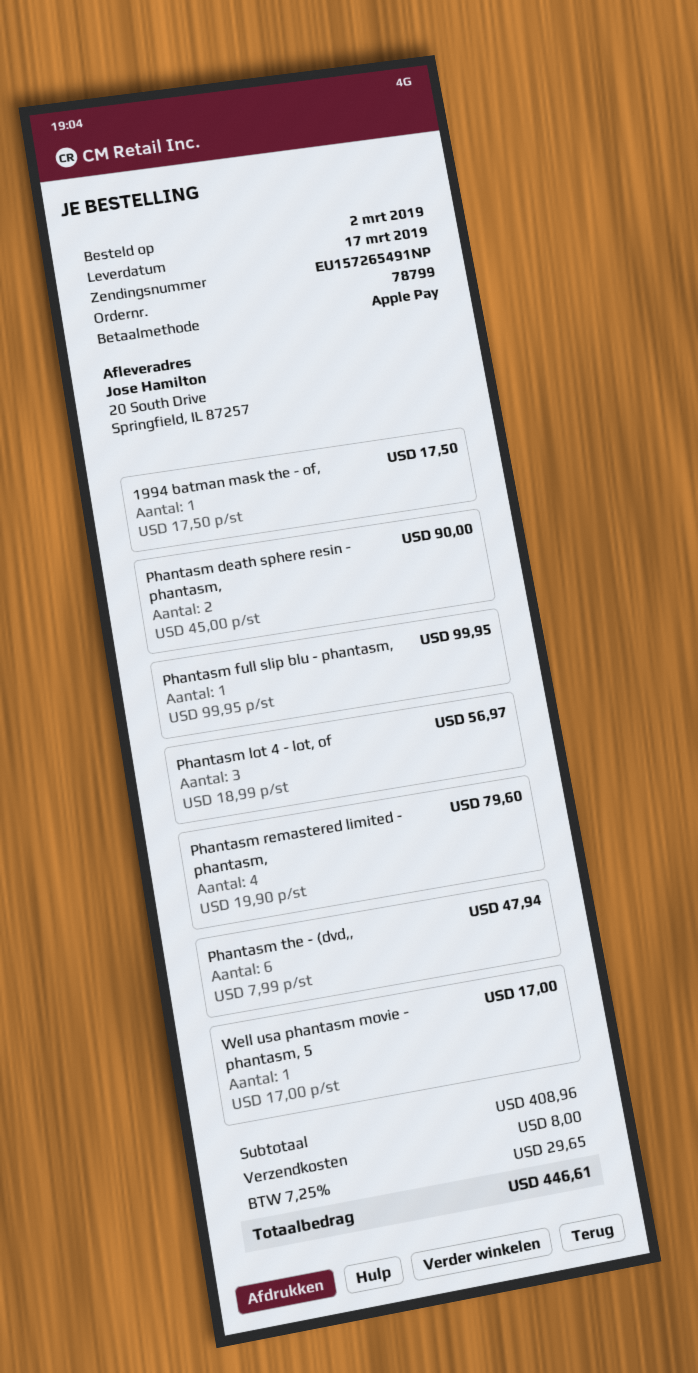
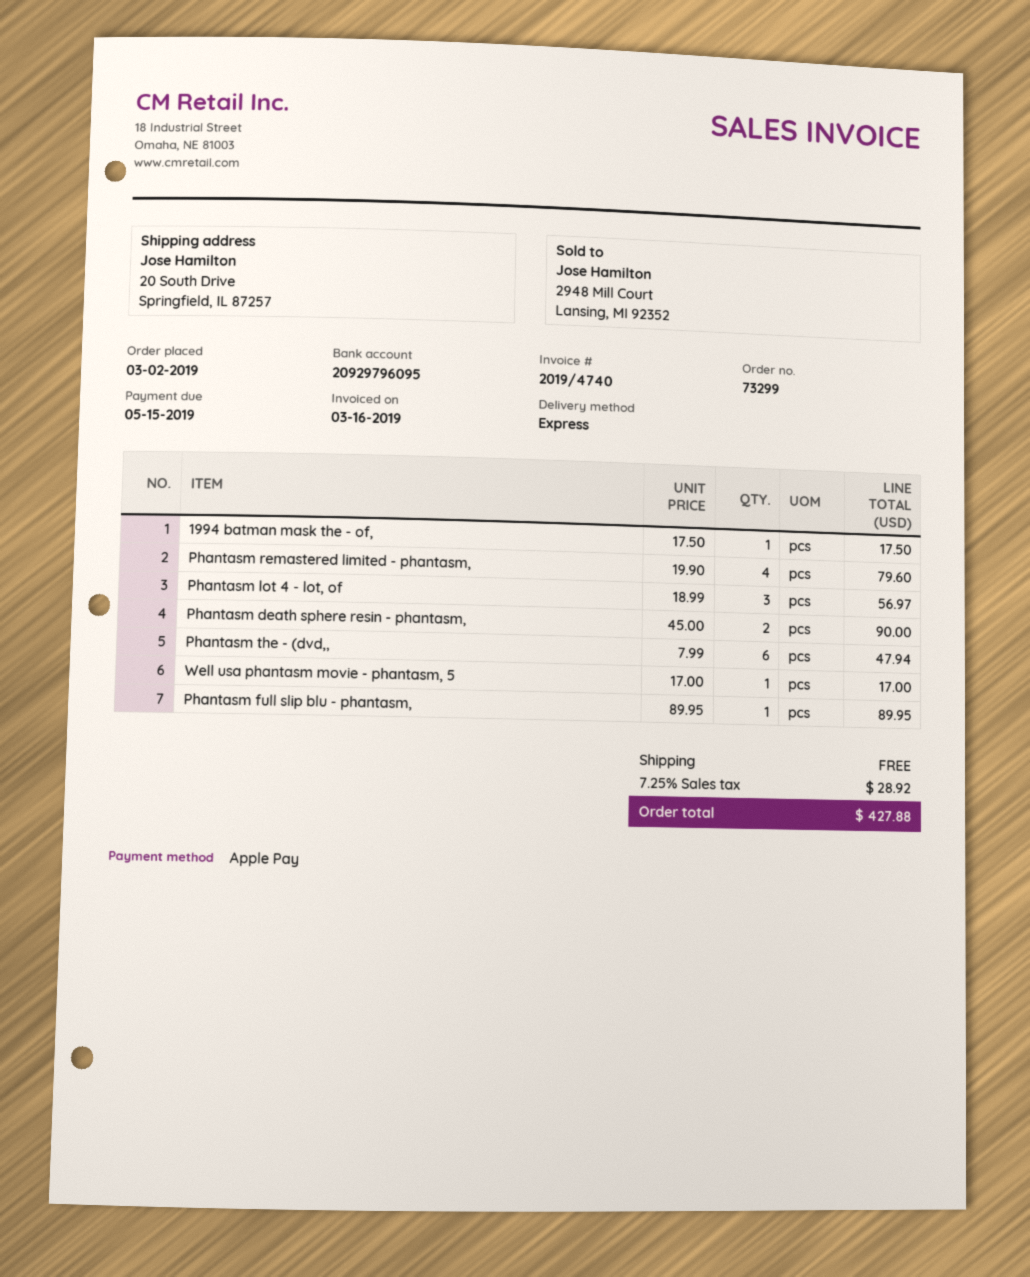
order number: 78799 -> 73299
Phantasm full slip blu - phantasm,: 1 x 99.95 = 99.95 -> 1 x 89.95 = 89.95
shipping: 8.00 -> 0.00
tax: 7.25% = 29.65 -> 7.25% = 28.92
total: 446.61 -> 427.88

